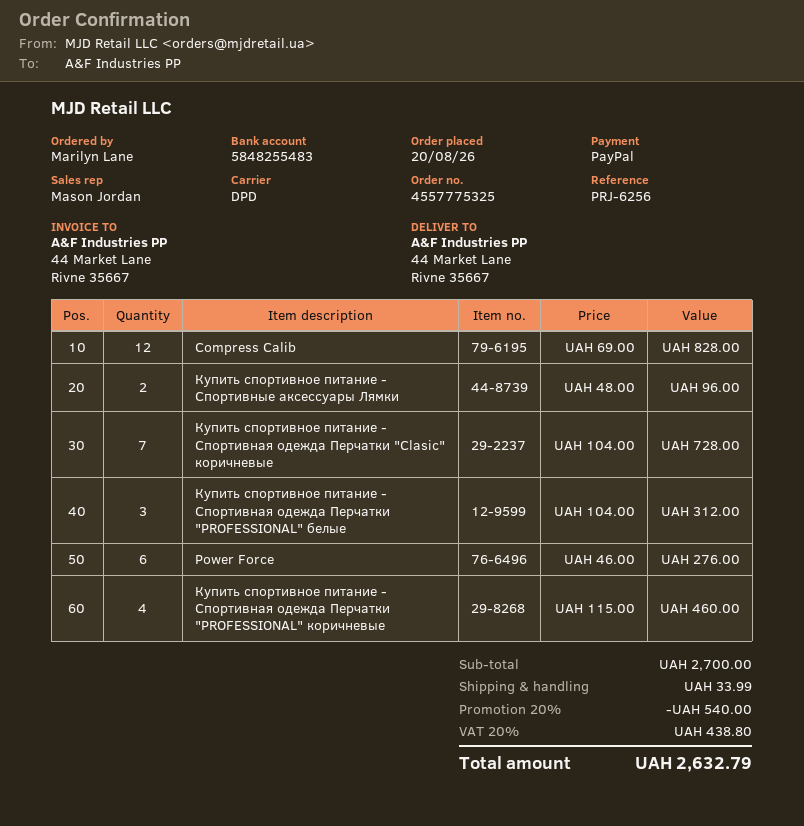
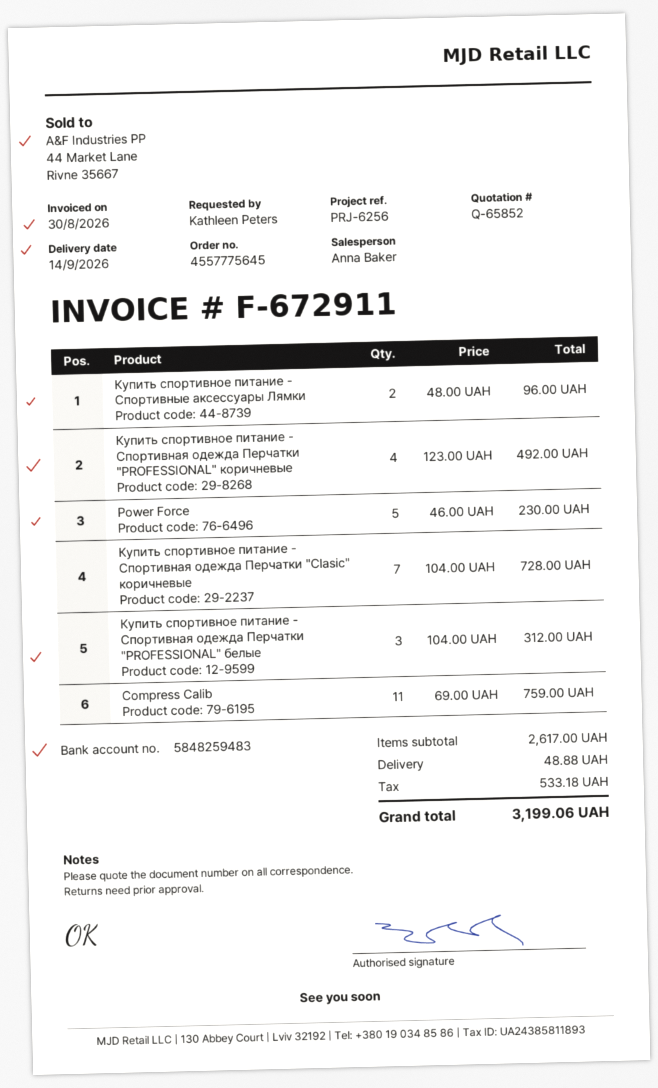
order number: 4557775325 -> 4557775645
ordered by: Marilyn Lane -> Kathleen Peters
sales rep: Mason Jordan -> Anna Baker
bank account: 5848255483 -> 5848259483
Compress Calib: 12 x 69.00 = 828.00 -> 11 x 69.00 = 759.00
Power Force: 6 x 46.00 = 276.00 -> 5 x 46.00 = 230.00
Купить спортивное питание - Спортивная одежда Перчатки "PROFESSIONAL" коричневые: 4 x 115.00 = 460.00 -> 4 x 123.00 = 492.00
subtotal: 2700.00 -> 2617.00
discount: 20% = 540.00 -> none
shipping: 33.99 -> 48.88
tax: 438.80 -> 533.18
total: 2632.79 -> 3199.06

